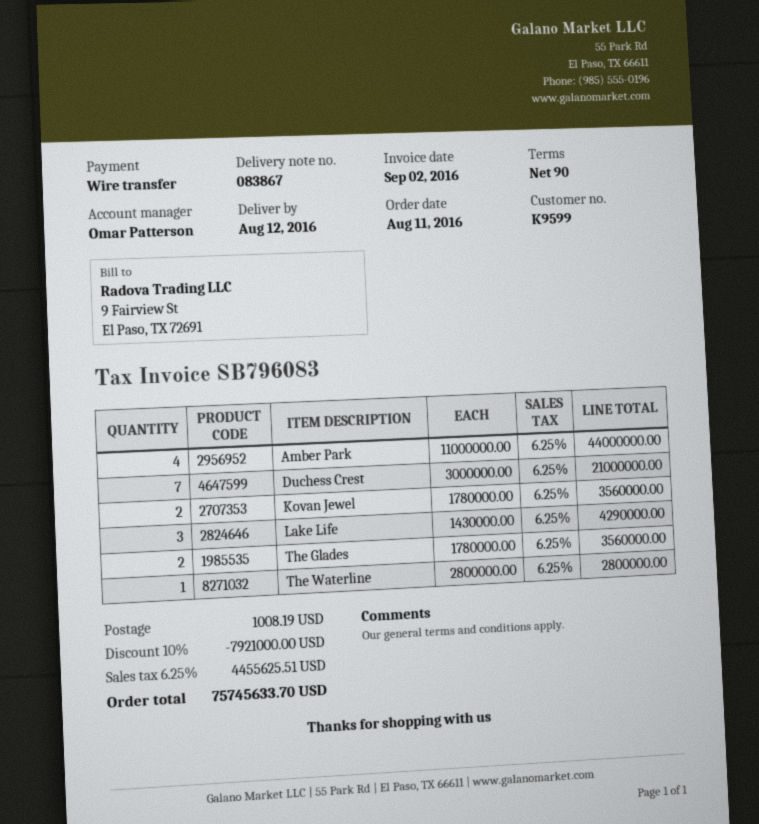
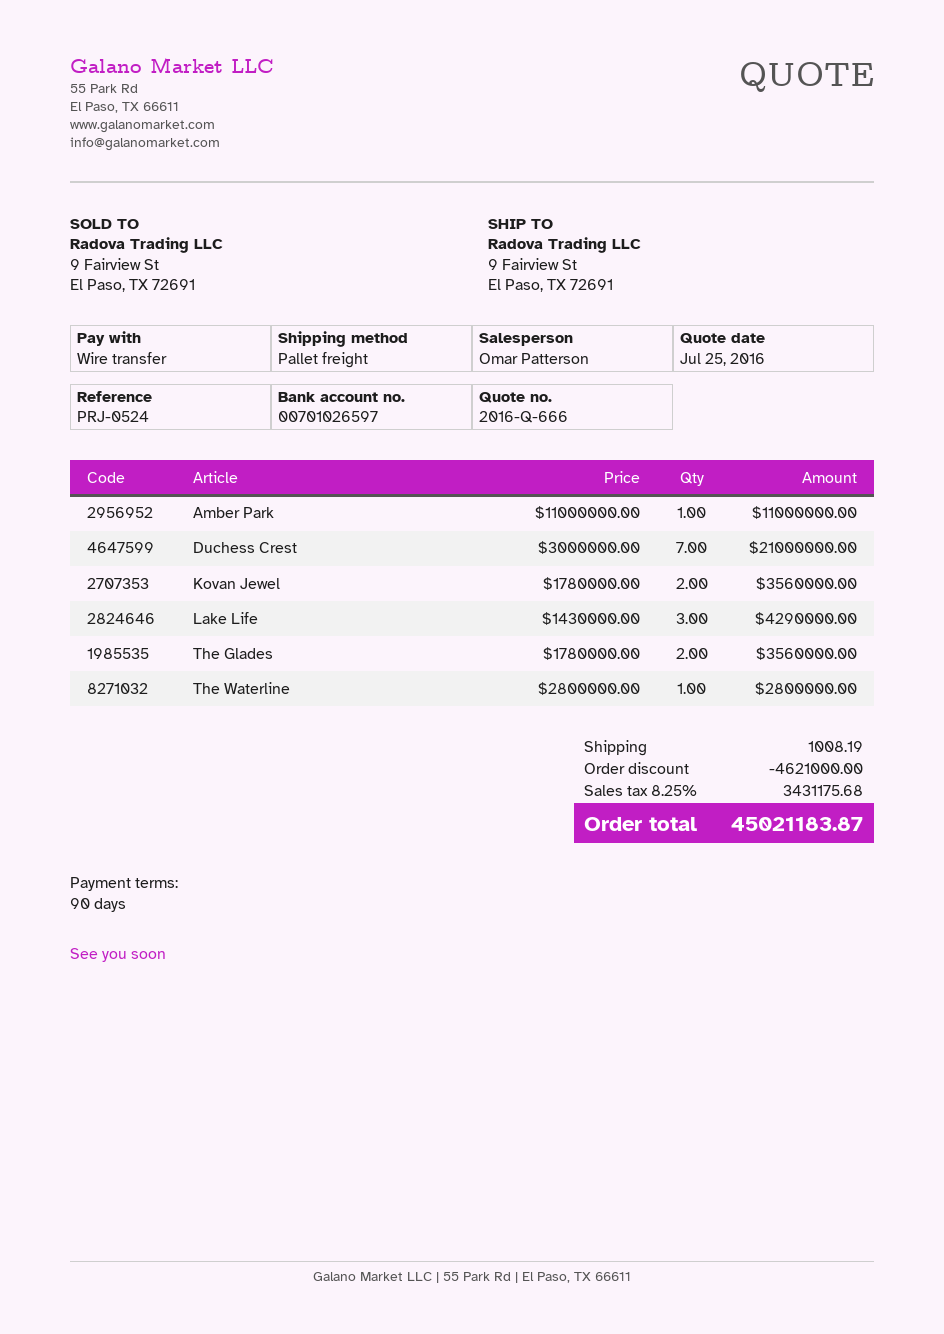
Amber Park: 4 x 11000000.00 = 44000000.00 -> 1 x 11000000.00 = 11000000.00
discount: 7921000.00 -> 4621000.00
tax: 6.25% = 4455625.51 -> 8.25% = 3431175.68
total: 75745633.70 -> 45021183.87

